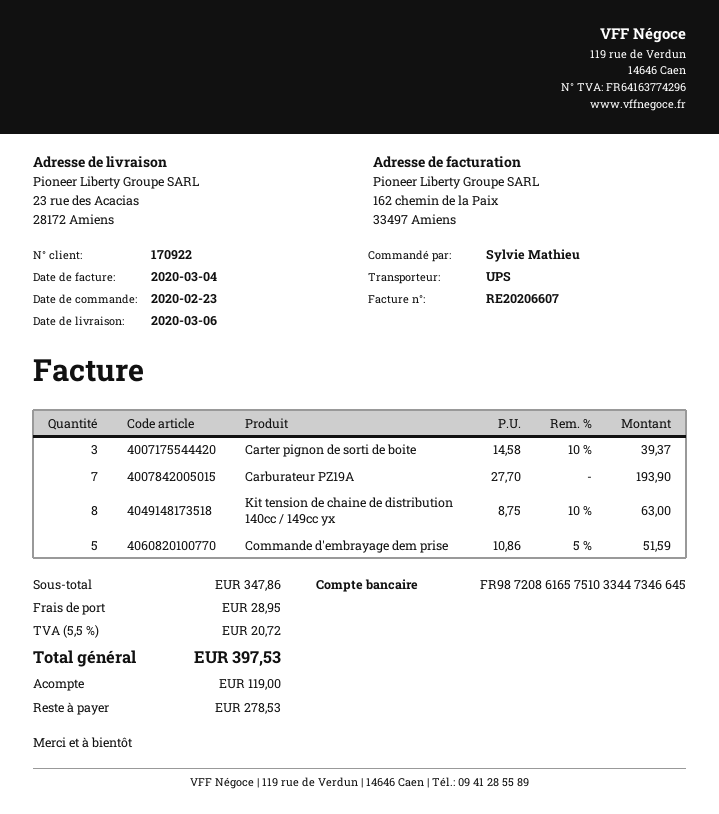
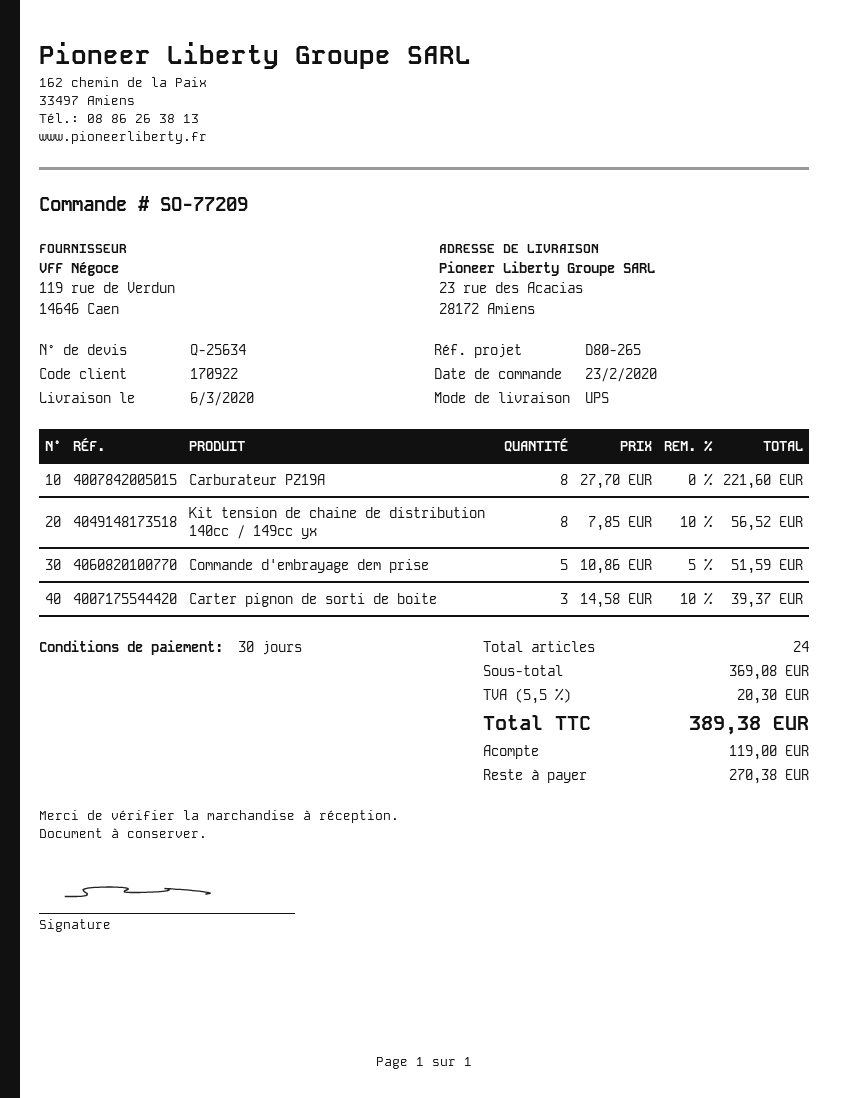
Carburateur PZ19A: 7 x 27.70 = 193.90 -> 8 x 27.70 = 221.60
Kit tension de chaine de distribution 140cc / 149cc yx: 8 x 8.75 - 10% = 63.00 -> 8 x 7.85 - 10% = 56.52
subtotal: 347.86 -> 369.08
shipping: 28.95 -> none
tax: 5.5% = 20.72 -> 5.5% = 20.30
total: 397.53 -> 389.38
balance: 278.53 -> 270.38

